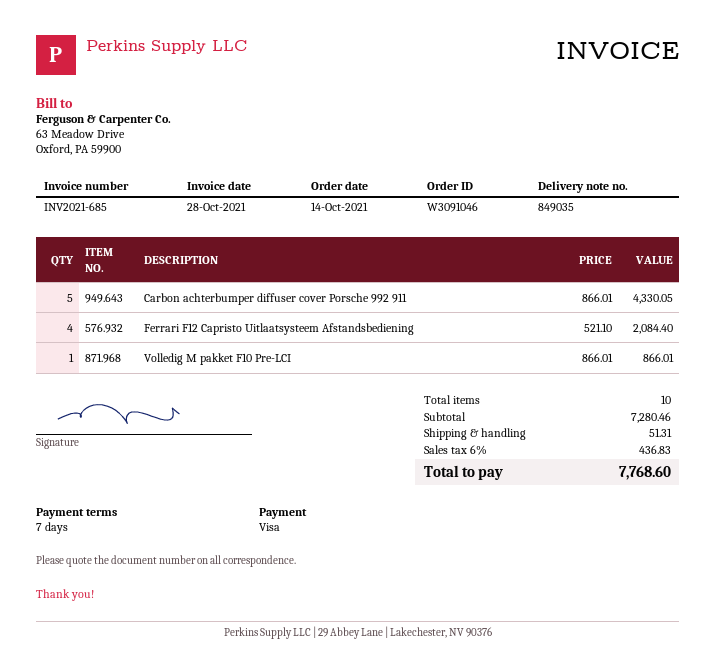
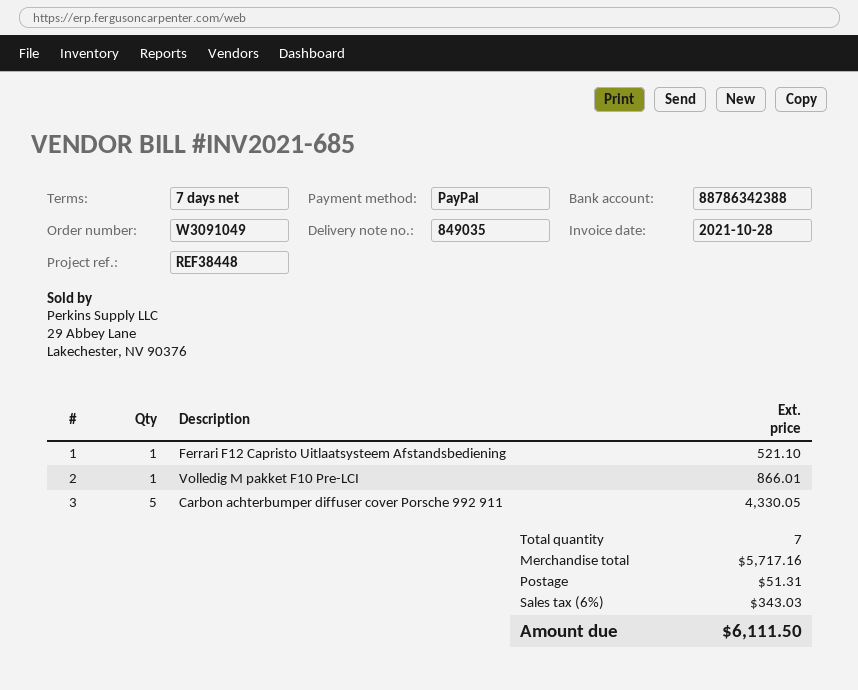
order number: W3091046 -> W3091049
payment method: Visa -> PayPal
Ferrari F12 Capristo Uitlaatsysteem Afstandsbediening: 4 for 2084.40 -> 1 for 521.10
total quantity: 10 -> 7
subtotal: 7280.46 -> 5717.16
tax: 6% = 436.83 -> 6% = 343.03
total: 7768.60 -> 6111.50

